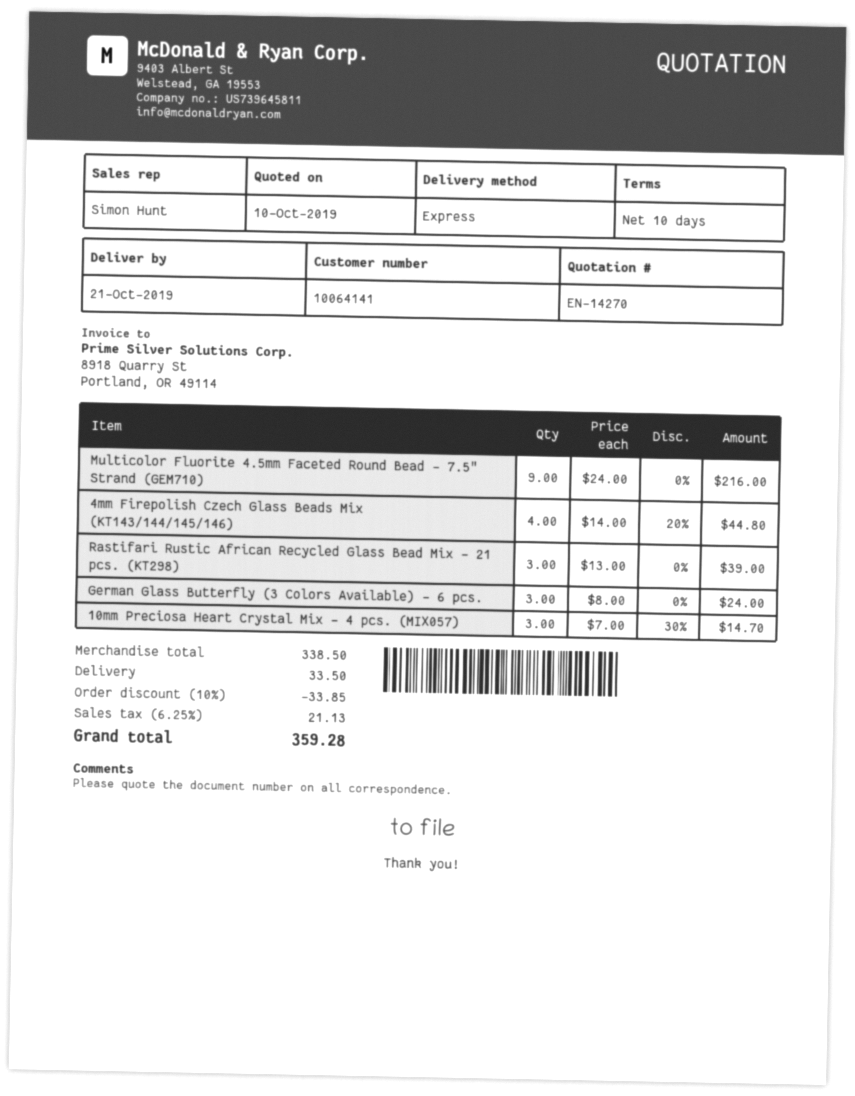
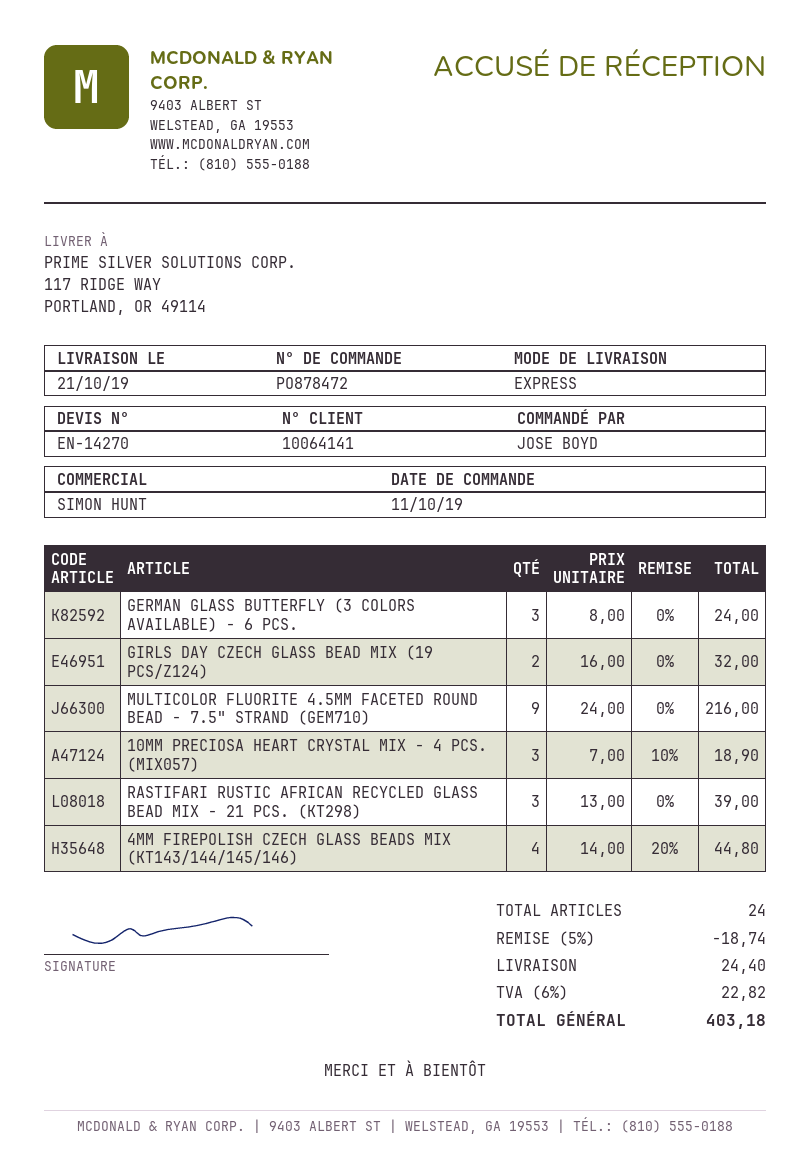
10mm Preciosa Heart Crystal Mix - 4 pcs. (MIX057): 3 x 7.00 - 30% = 14.70 -> 3 x 7.00 - 10% = 18.90
GIRLS DAY CZECH GLASS BEAD MIX (19 PCS/Z124): none -> 2 x 16.00 = 32.00
discount: 10% = 33.85 -> 5% = 18.74
shipping: 33.50 -> 24.40
tax: 6.25% = 21.13 -> 6% = 22.82
total: 359.28 -> 403.18

